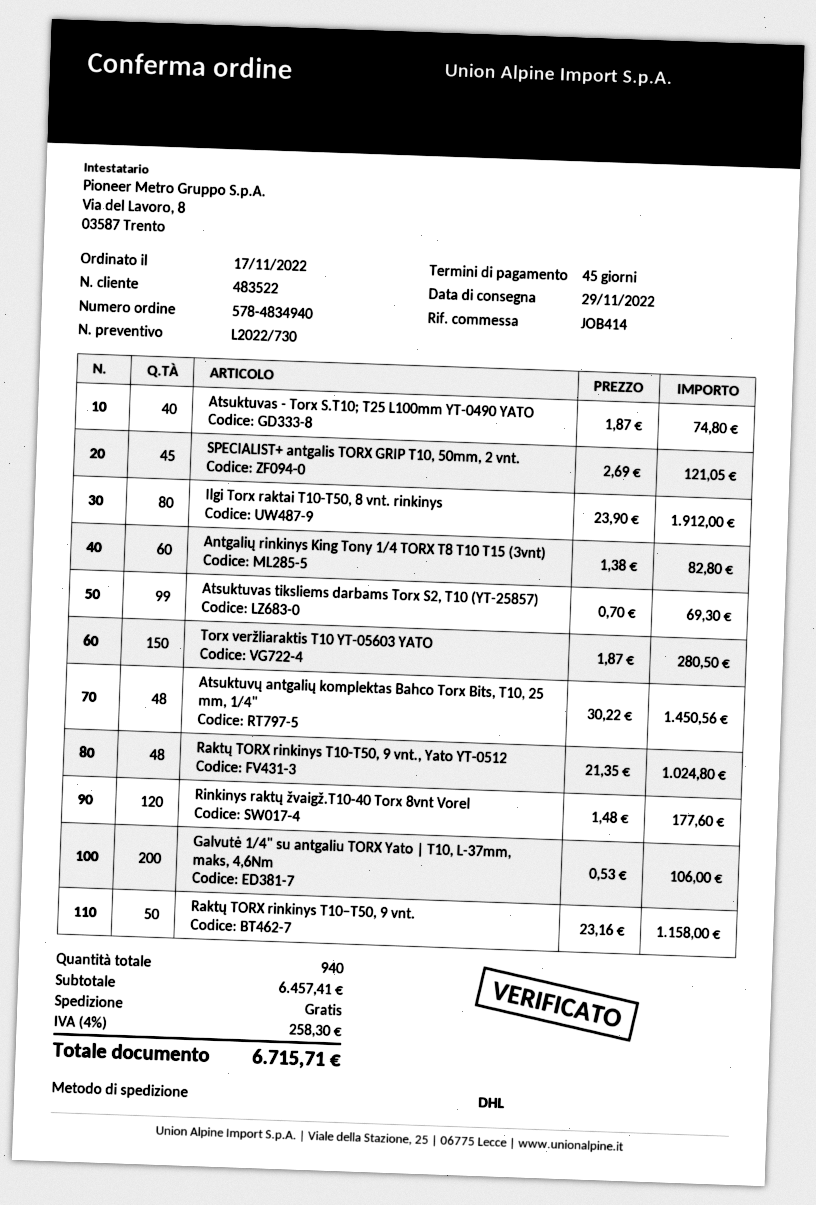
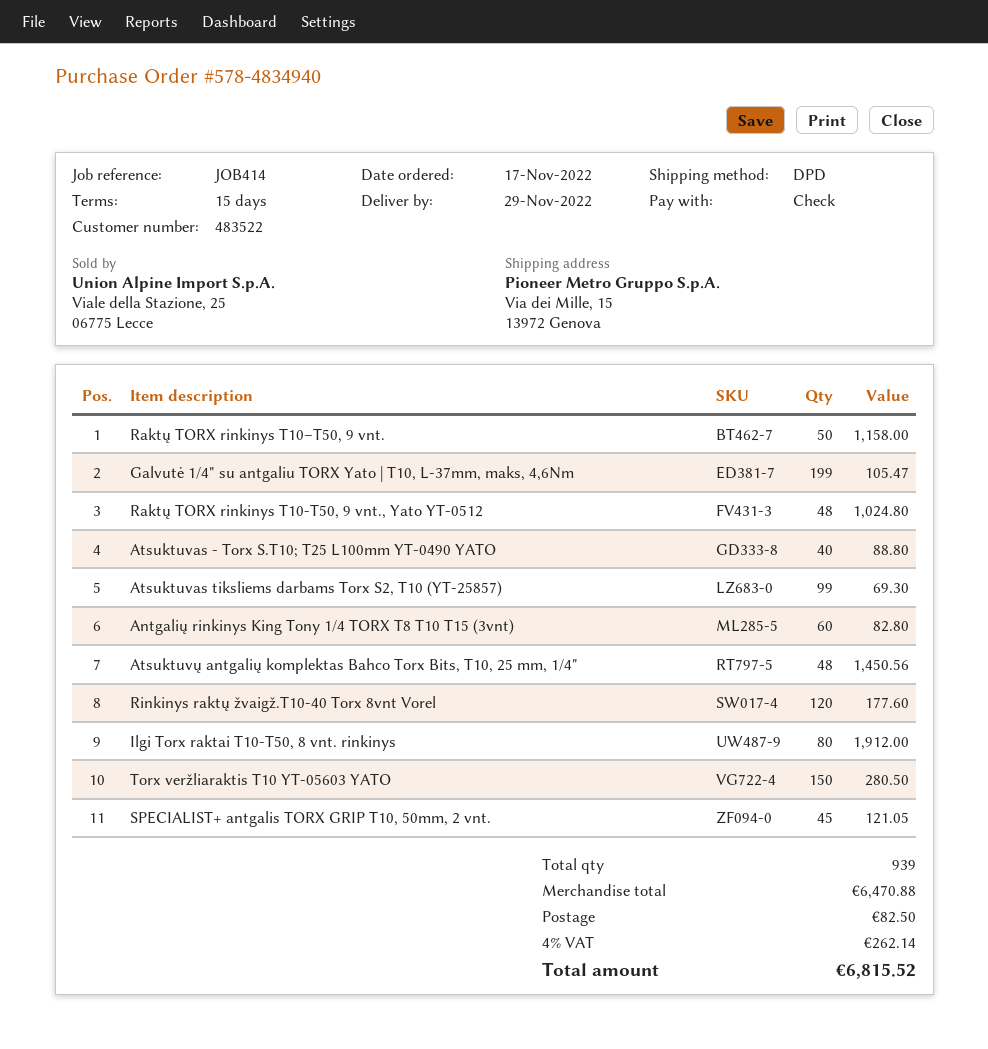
payment terms: 45 days -> 15 days
shipping method: DHL -> DPD
Atsuktuvas - Torx S.T10; T25 L100mm YT-0490 YATO: 40 for 74.80 -> 40 for 88.80
Galvutė 1/4" su antgaliu TORX Yato | T10, L-37mm, maks, 4,6Nm: 200 for 106.00 -> 199 for 105.47
total quantity: 940 -> 939
subtotal: 6457.41 -> 6470.88
shipping: 0.00 -> 82.50
tax: 4% = 258.30 -> 4% = 262.14
total: 6715.71 -> 6815.52

